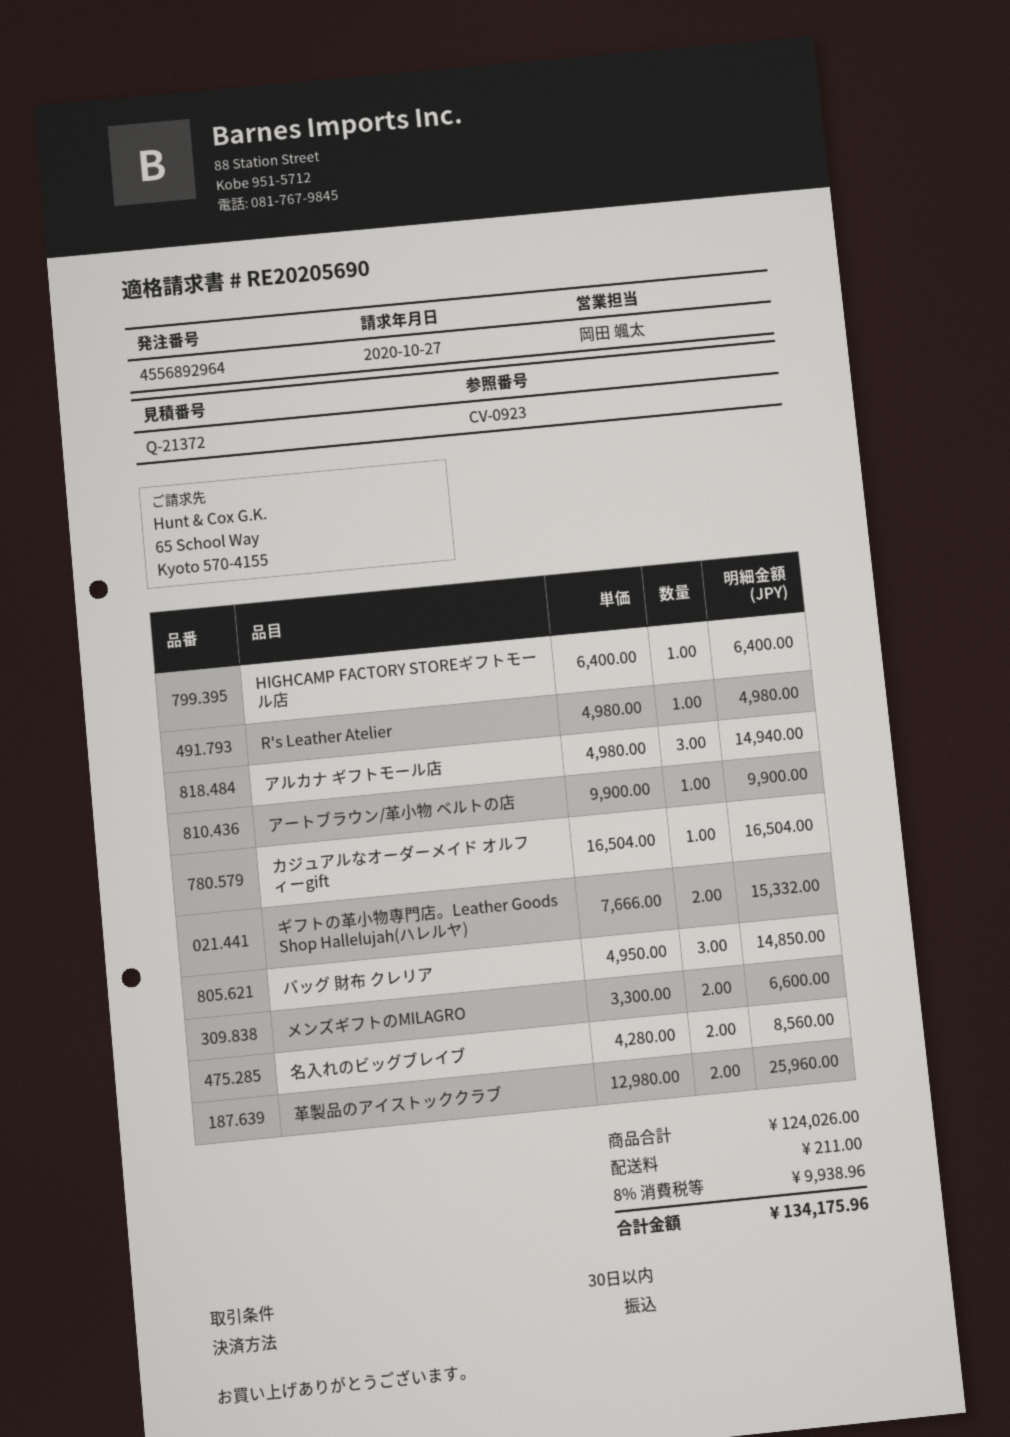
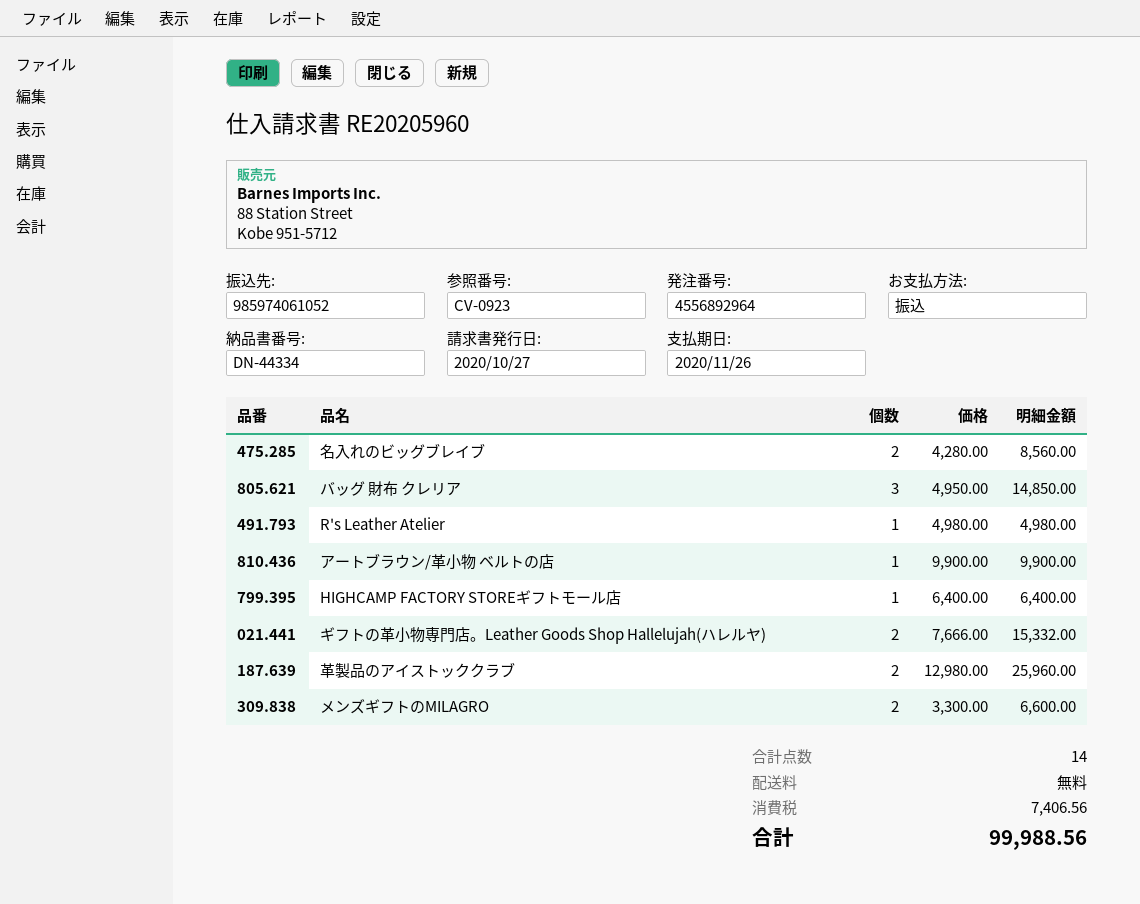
invoice number: RE20205690 -> RE20205960
アルカナ ギフトモール店: 3 x 4980.00 = 14940.00 -> none
カジュアルなオーダーメイド オルフィーgift: 1 x 16504.00 = 16504.00 -> none
shipping: 211.00 -> 0.00
tax: 9938.96 -> 7406.56
total: 134175.96 -> 99988.56

